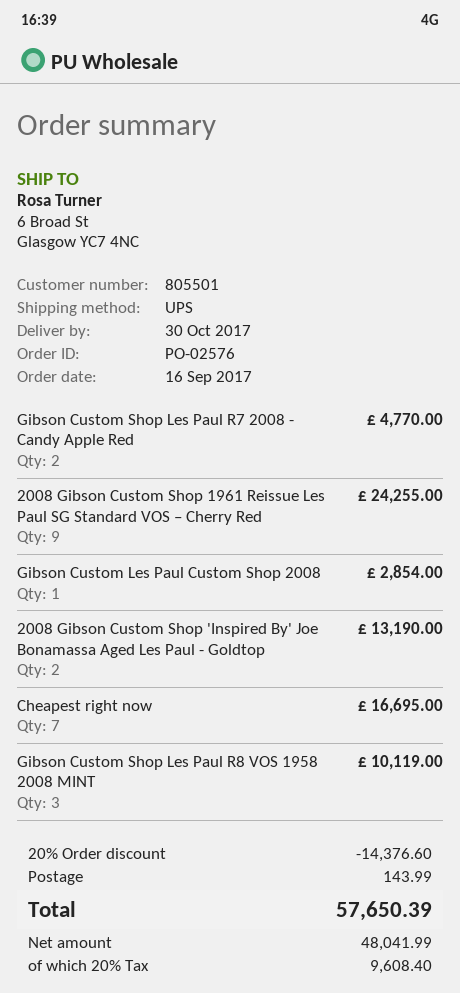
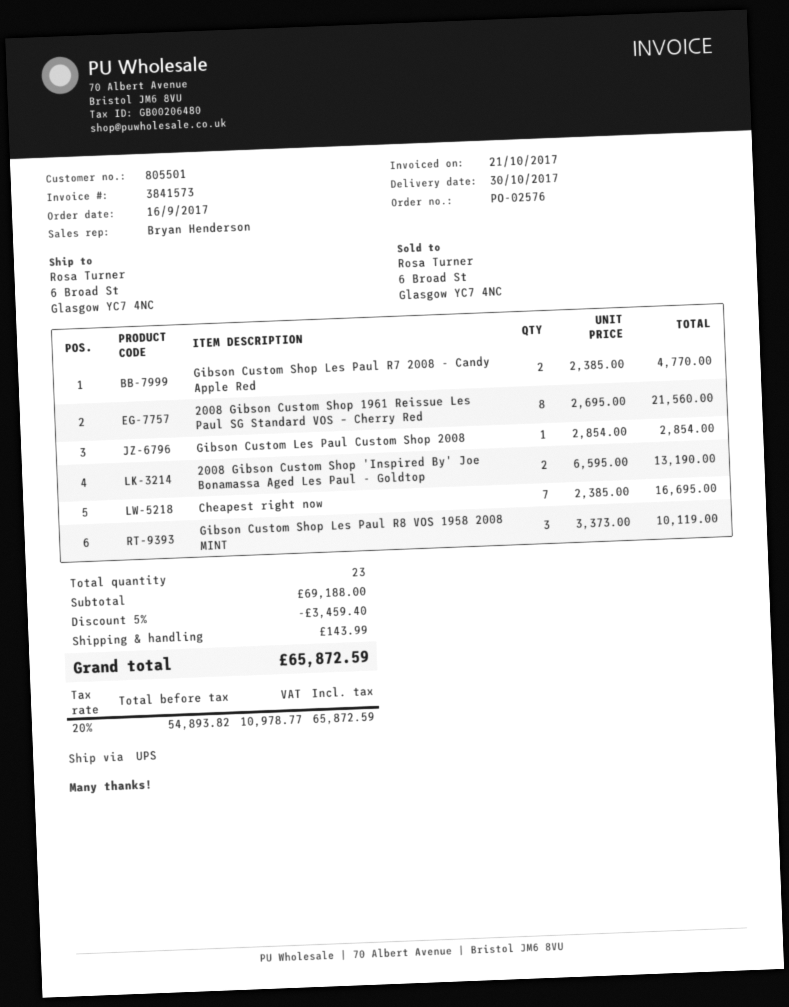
2008 Gibson Custom Shop 1961 Reissue Les Paul SG Standard VOS – Cherry Red: 9 for 24255.00 -> 8 for 21560.00
discount: 20% = 14376.60 -> 5% = 3459.40
net: 48041.99 -> 54893.82
tax: 20% = 9608.40 -> 20% = 10978.77
total: 57650.39 -> 65872.59

